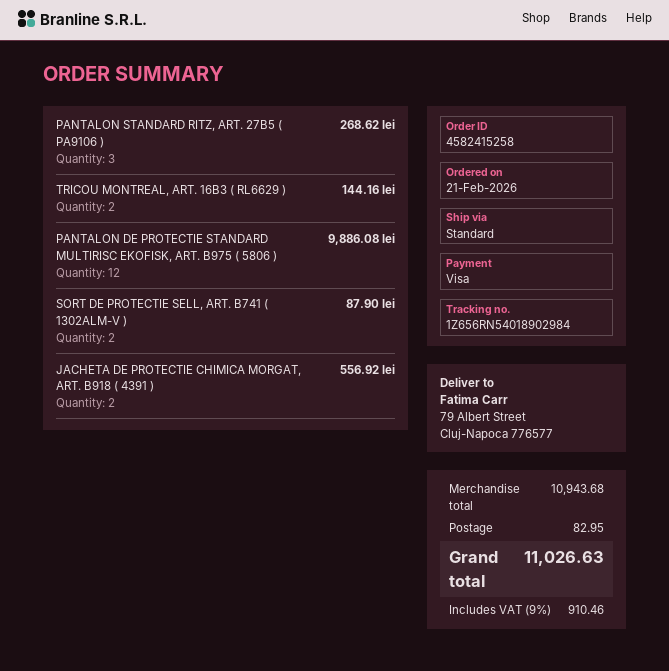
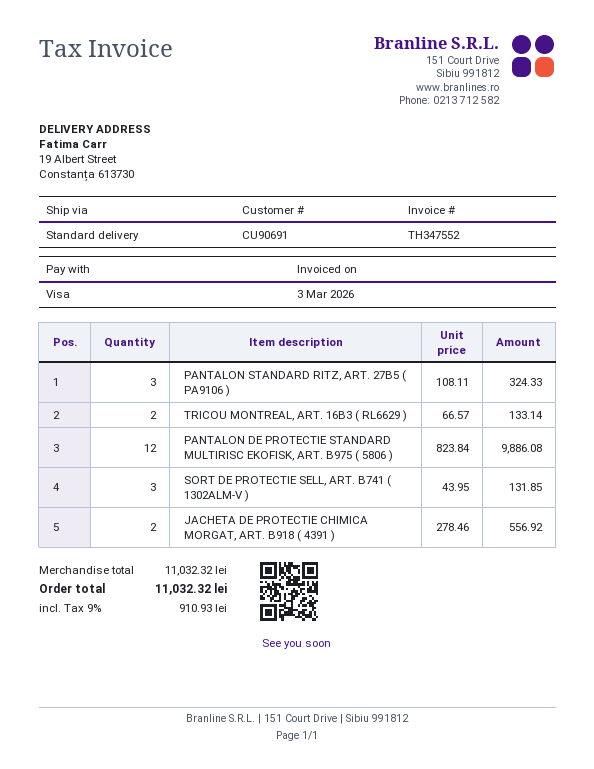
ship to: 79 Albert Street, Cluj-Napoca 776577 -> 19 Albert Street, Constanța 613730
PANTALON STANDARD RITZ, ART. 27B5 ( PA9106 ): 3 for 268.62 -> 3 for 324.33
TRICOU MONTREAL, ART. 16B3 ( RL6629 ): 2 for 144.16 -> 2 for 133.14
SORT DE PROTECTIE SELL, ART. B741 ( 1302ALM-V ): 2 for 87.90 -> 3 for 131.85
subtotal: 10943.68 -> 11032.32
shipping: 82.95 -> none
tax: 9% = 910.46 -> 9% = 910.93
total: 11026.63 -> 11032.32

